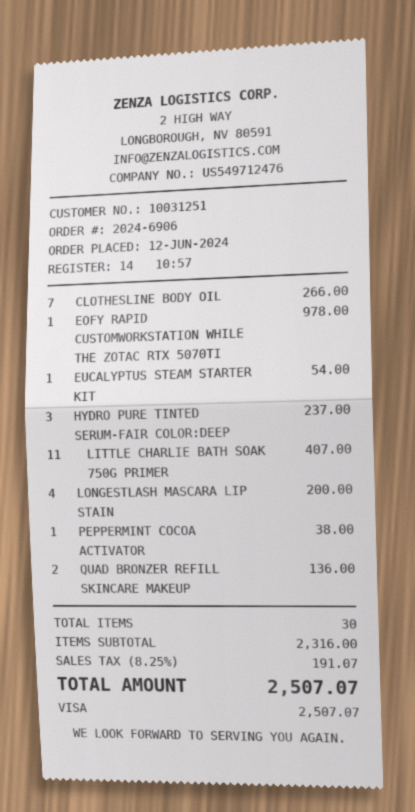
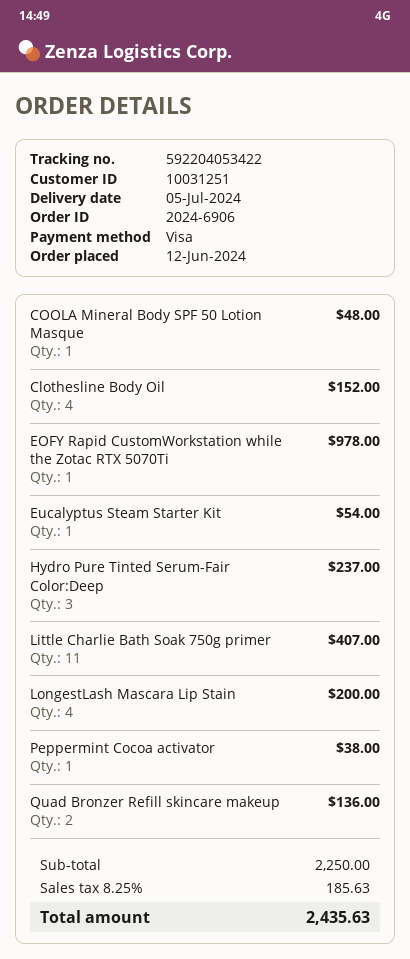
CLOTHESLINE BODY OIL: 7 for 266.00 -> 4 for 152.00
COOLA Mineral Body SPF 50 Lotion Masque: none -> 1 for 48.00
subtotal: 2316.00 -> 2250.00
tax: 8.25% = 191.07 -> 8.25% = 185.63
total: 2507.07 -> 2435.63

